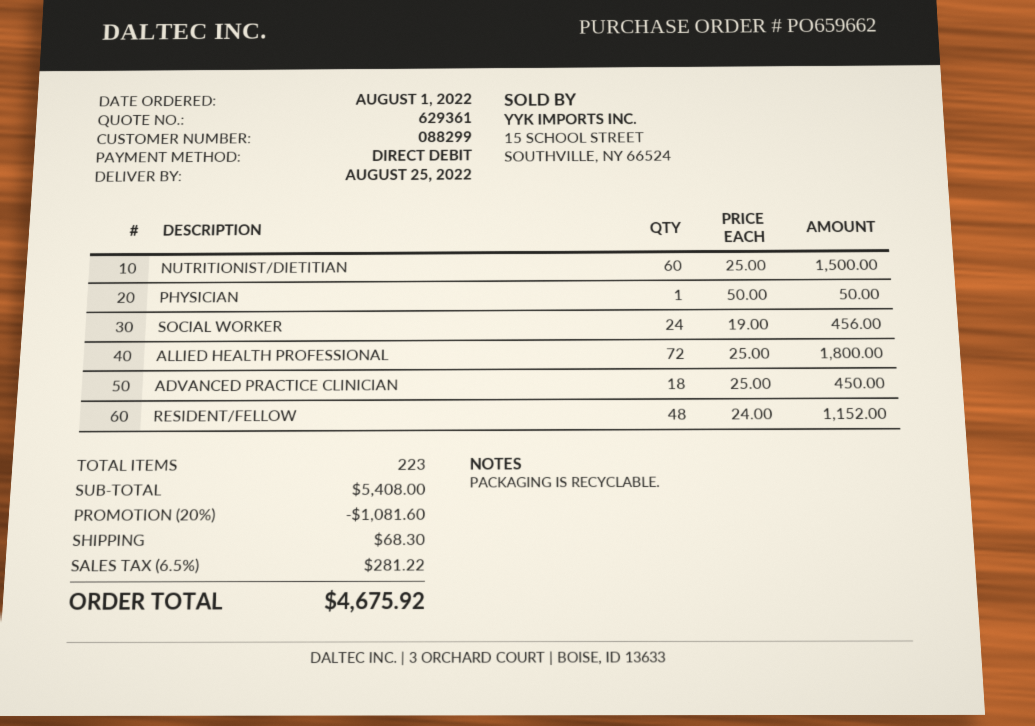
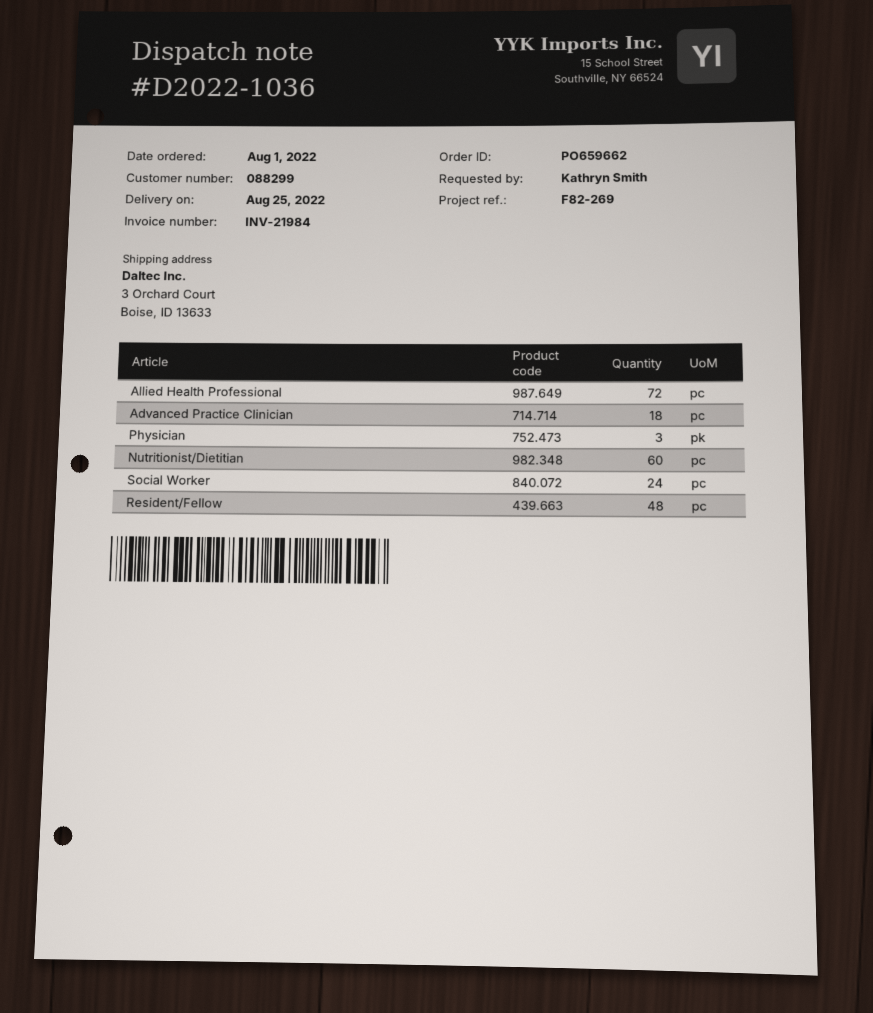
PHYSICIAN: 1 -> 3

